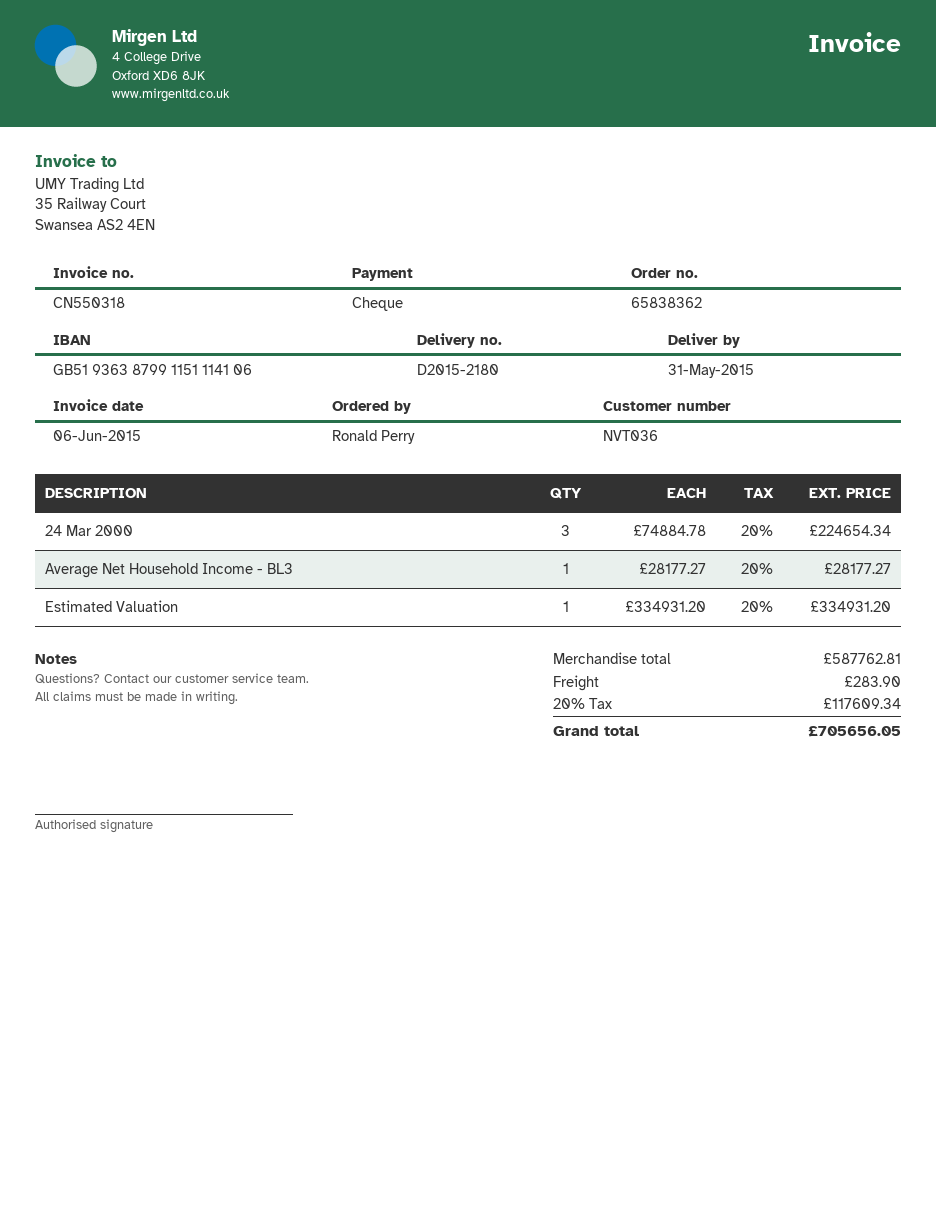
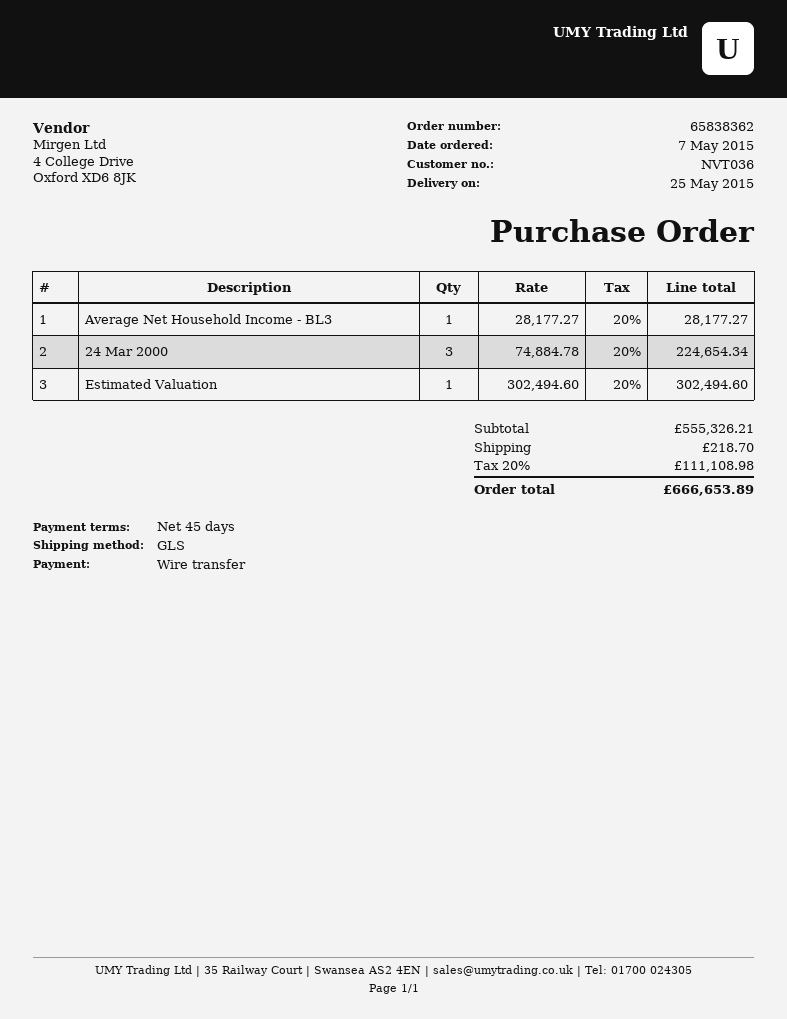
delivery date: 2015-05-31 -> 2015-05-25
payment method: cheque -> bank transfer
Estimated Valuation: 1 x 334931.20 = 334931.20 -> 1 x 302494.60 = 302494.60
subtotal: 587762.81 -> 555326.21
shipping: 283.90 -> 218.70
tax: 20% = 117609.34 -> 20% = 111108.98
total: 705656.05 -> 666653.89

